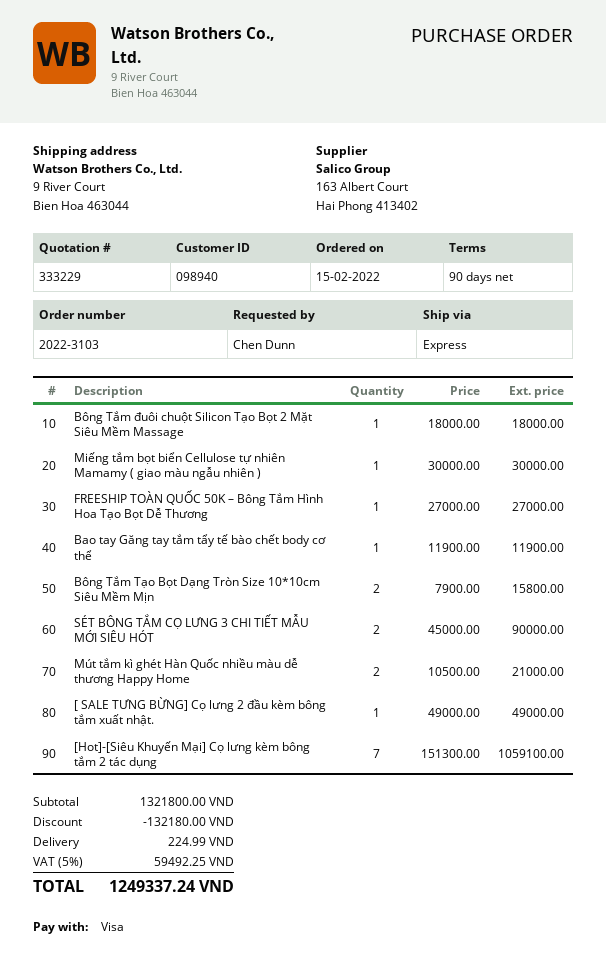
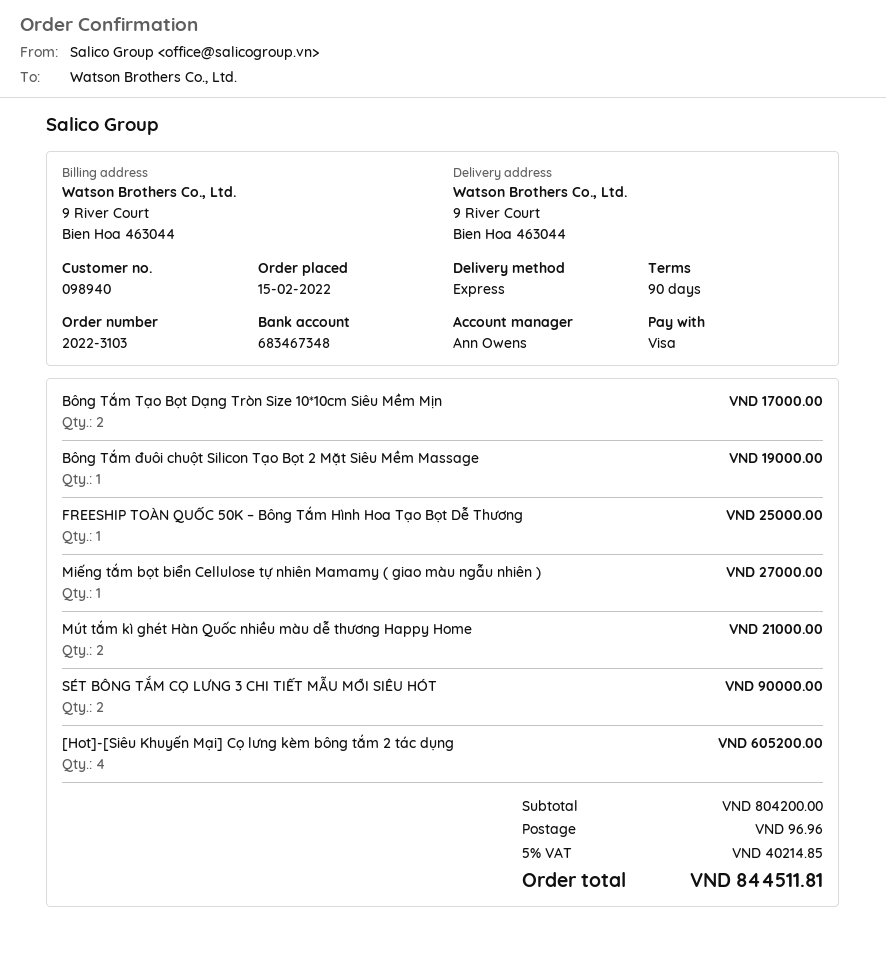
Bông Tắm đuôi chuột Silicon Tạo Bọt 2 Mặt Siêu Mềm Massage: 1 for 18000.00 -> 1 for 19000.00
Miếng tắm bọt biển Cellulose tự nhiên Mamamy ( giao màu ngẫu nhiên ): 1 for 30000.00 -> 1 for 27000.00
FREESHIP TOÀN QUỐC 50K – Bông Tắm Hình Hoa Tạo Bọt Dễ Thương: 1 for 27000.00 -> 1 for 25000.00
Bao tay Găng tay tắm tẩy tế bào chết body cơ thể: 1 for 11900.00 -> none
Bông Tắm Tạo Bọt Dạng Tròn Size 10*10cm Siêu Mềm Mịn: 2 for 15800.00 -> 2 for 17000.00
[ SALE TƯNG BỪNG] Cọ lưng 2 đầu kèm bông tắm xuất nhật.: 1 for 49000.00 -> none
[Hot]-[Siêu Khuyến Mại] Cọ lưng kèm bông tắm 2 tác dụng: 7 for 1059100.00 -> 4 for 605200.00
subtotal: 1321800.00 -> 804200.00
discount: 132180.00 -> none
shipping: 224.99 -> 96.96
tax: 5% = 59492.25 -> 5% = 40214.85
total: 1249337.24 -> 844511.81

